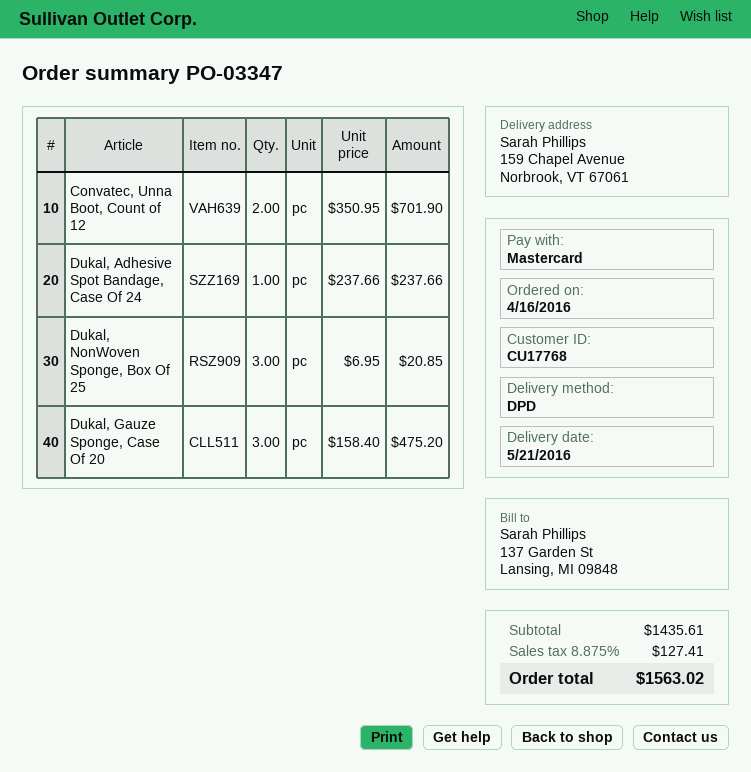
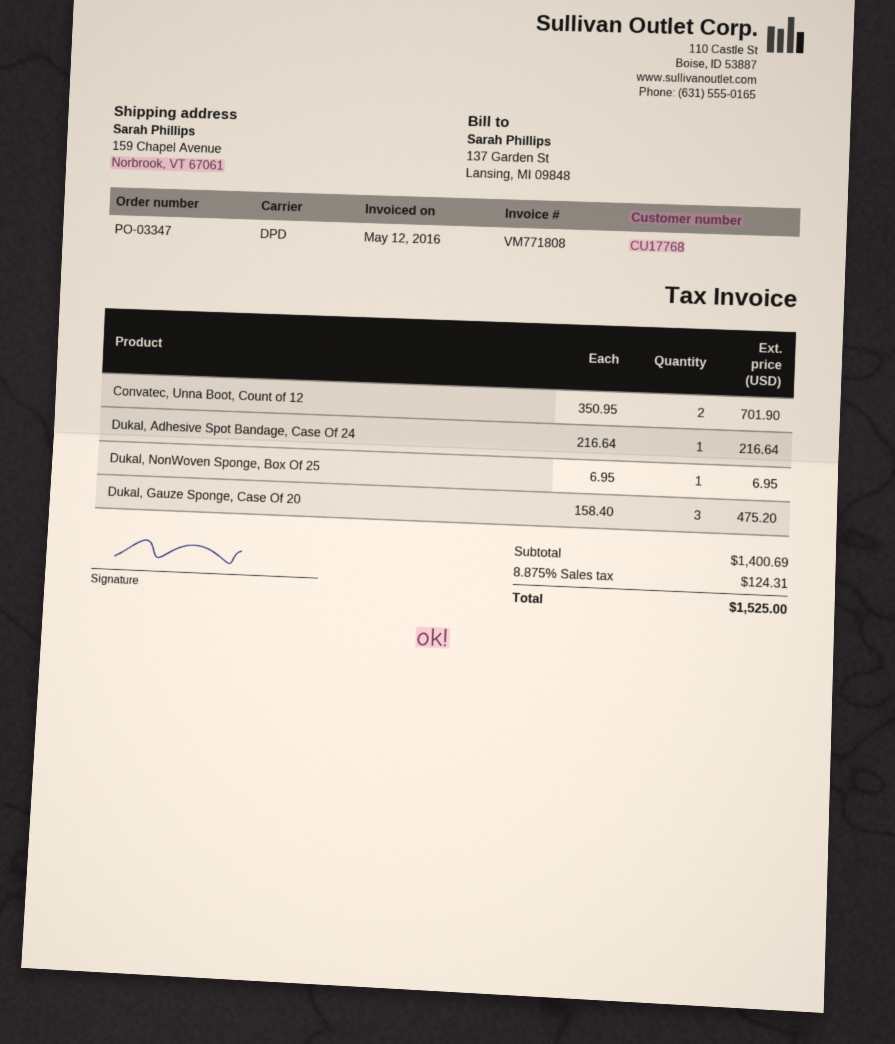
Dukal, Adhesive Spot Bandage, Case Of 24: 1 x 237.66 = 237.66 -> 1 x 216.64 = 216.64
Dukal, NonWoven Sponge, Box Of 25: 3 x 6.95 = 20.85 -> 1 x 6.95 = 6.95
subtotal: 1435.61 -> 1400.69
tax: 8.875% = 127.41 -> 8.875% = 124.31
total: 1563.02 -> 1525.00

